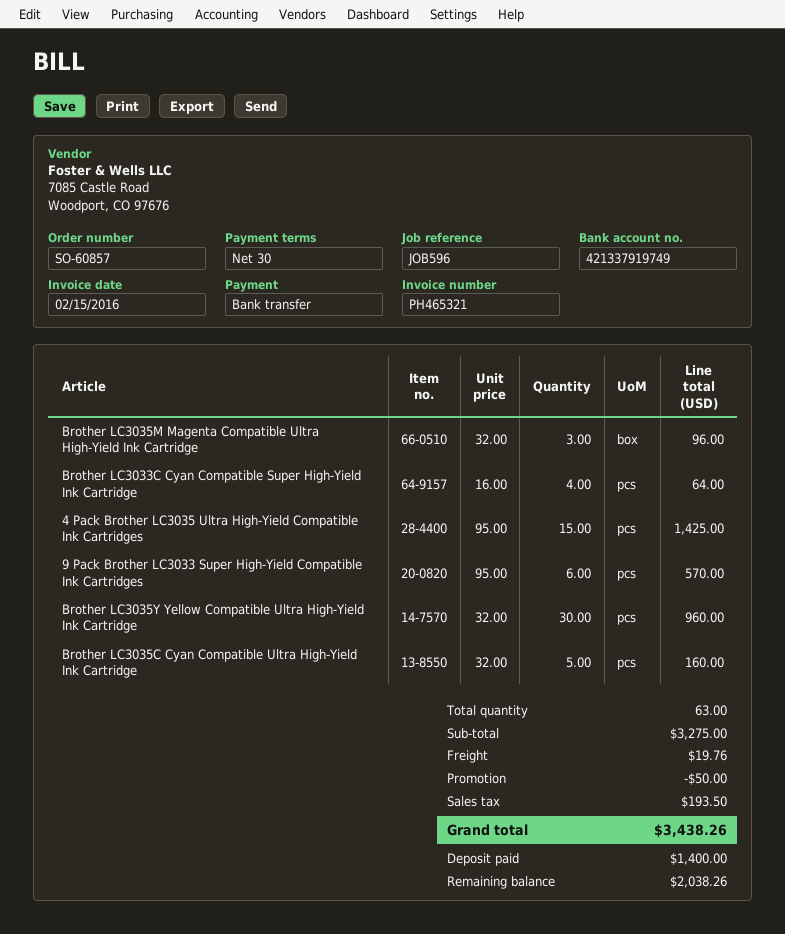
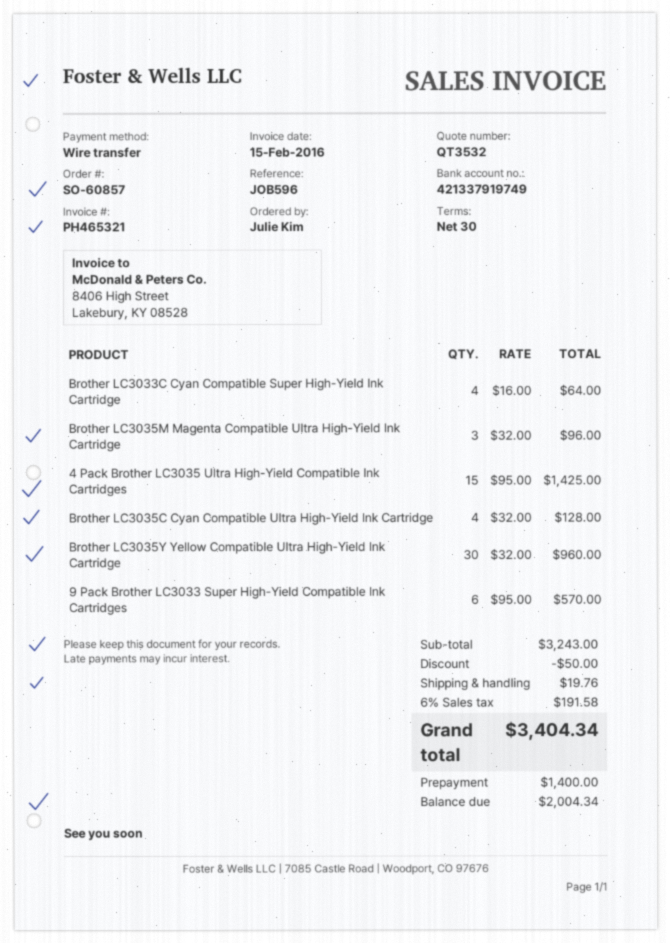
Brother LC3035C Cyan Compatible Ultra High-Yield Ink Cartridge: 5 x 32.00 = 160.00 -> 4 x 32.00 = 128.00
subtotal: 3275.00 -> 3243.00
tax: 193.50 -> 191.58
total: 3438.26 -> 3404.34
balance: 2038.26 -> 2004.34

